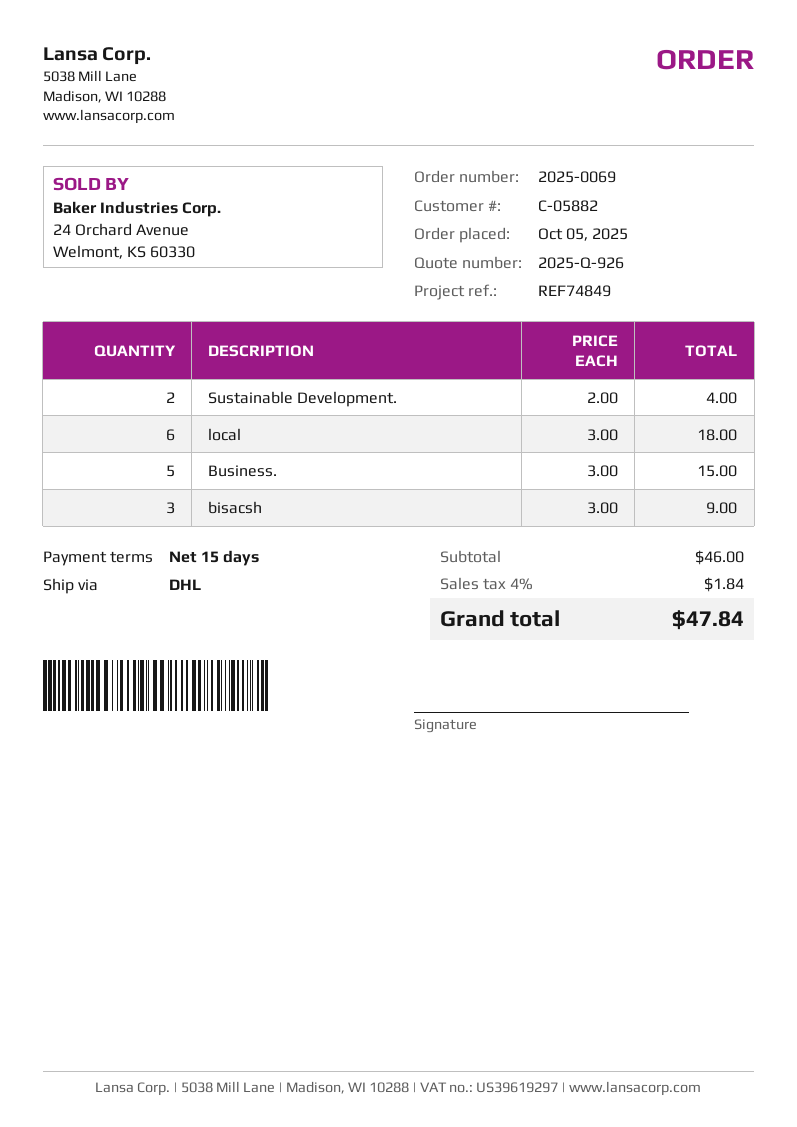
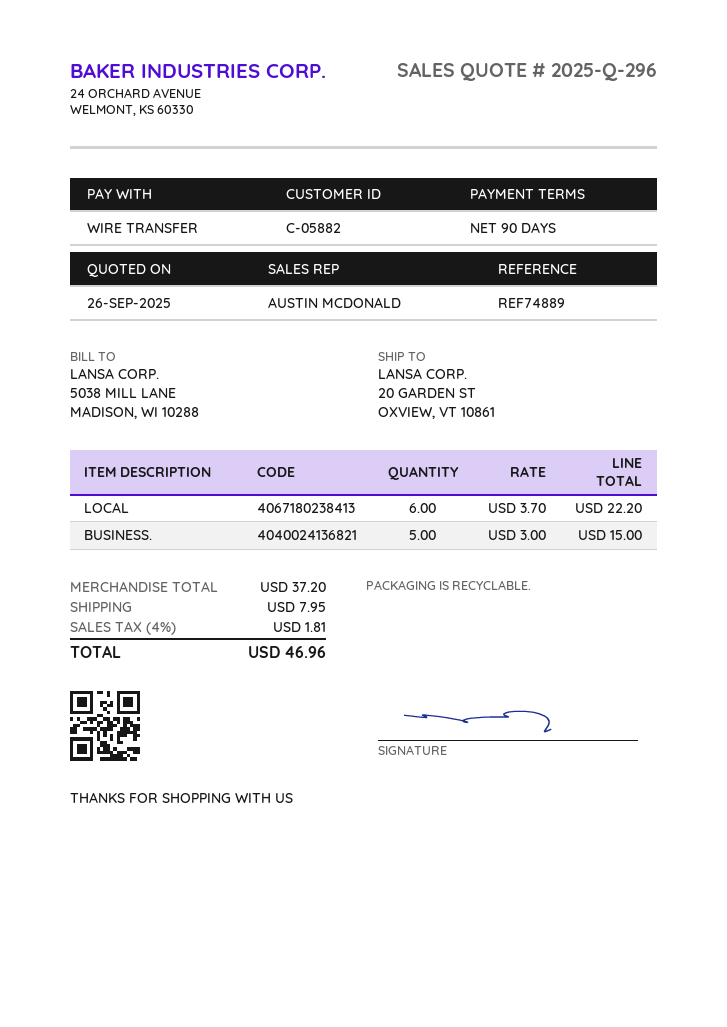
quote number: 2025-Q-926 -> 2025-Q-296
payment terms: 15 days -> 90 days
reference: REF74849 -> REF74889
Sustainable Development.: 2 x 2.00 = 4.00 -> none
local: 6 x 3.00 = 18.00 -> 6 x 3.70 = 22.20
bisacsh: 3 x 3.00 = 9.00 -> none
subtotal: 46.00 -> 37.20
shipping: none -> 7.95
tax: 4% = 1.84 -> 4% = 1.81
total: 47.84 -> 46.96

